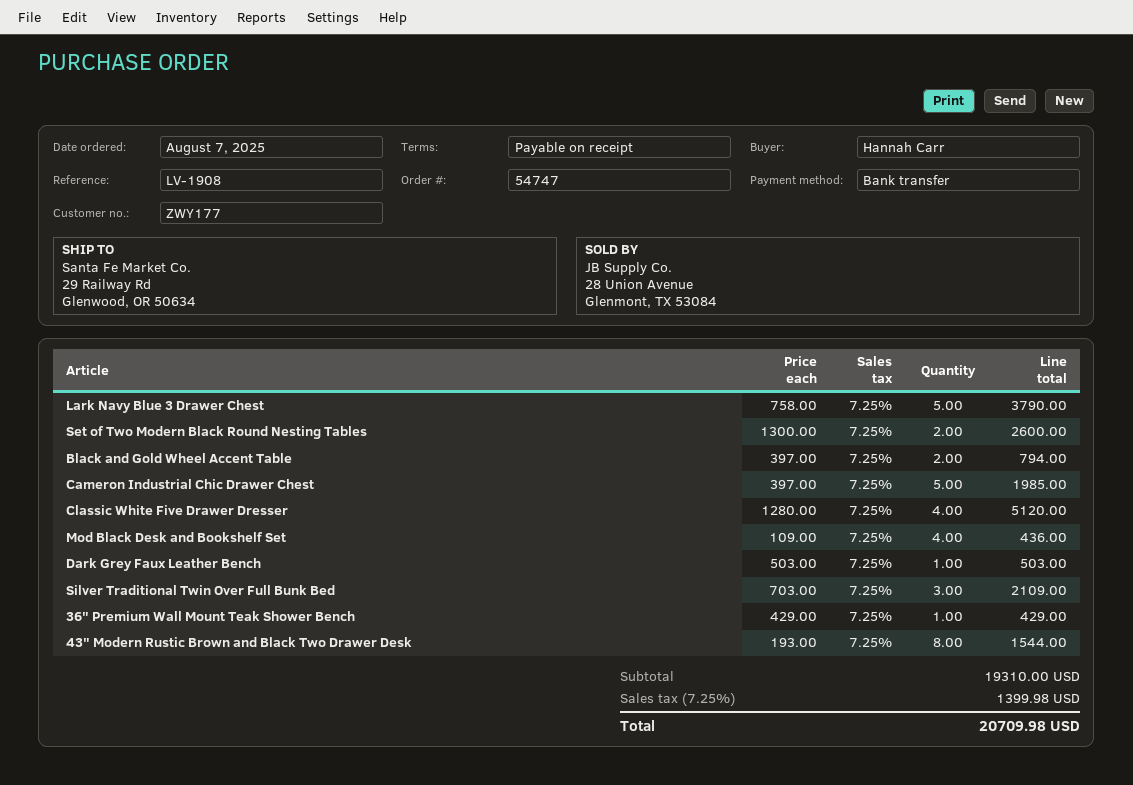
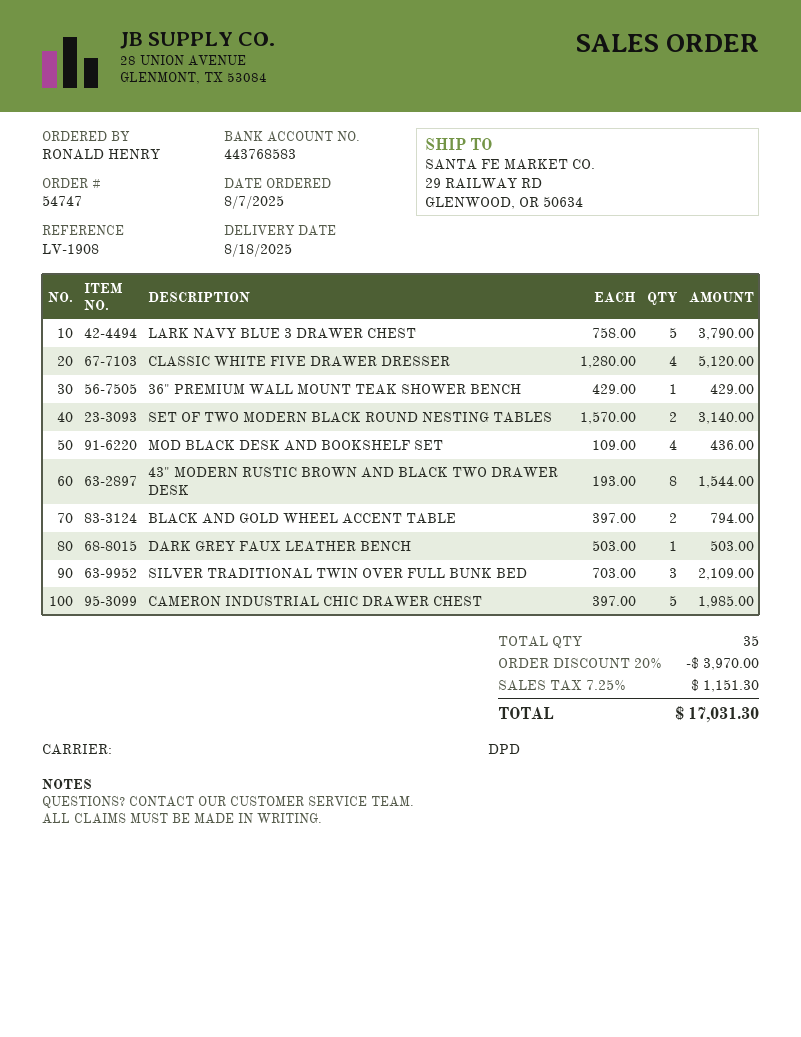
ordered by: Hannah Carr -> RONALD HENRY
Set of Two Modern Black Round Nesting Tables: 2 x 1300.00 = 2600.00 -> 2 x 1570.00 = 3140.00
discount: none -> 20% = 3970.00
tax: 7.25% = 1399.98 -> 7.25% = 1151.30
total: 20709.98 -> 17031.30

